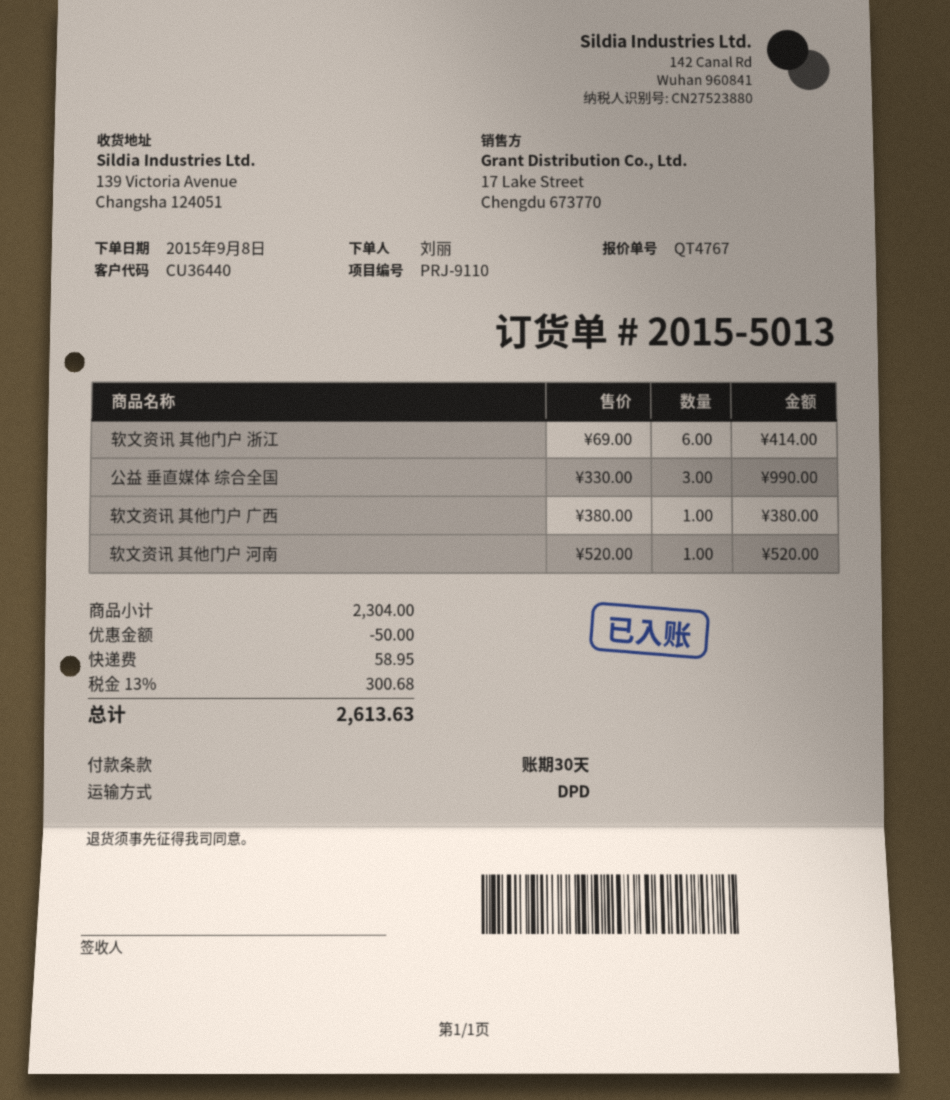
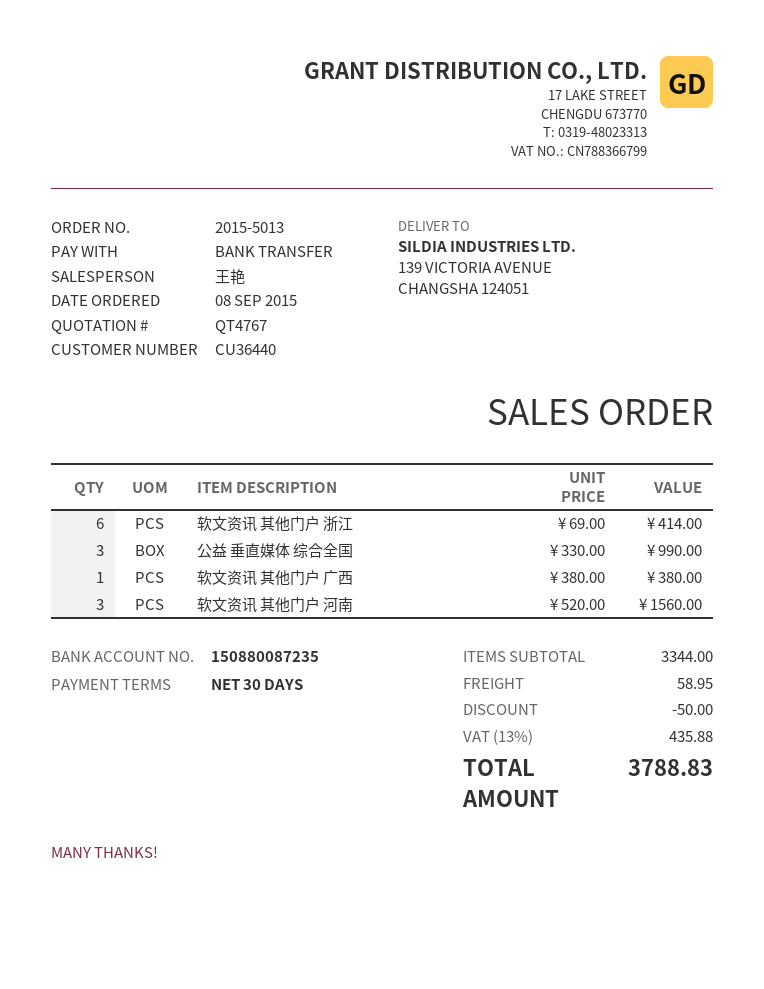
软文资讯 其他门户 河南: 1 x 520.00 = 520.00 -> 3 x 520.00 = 1560.00
subtotal: 2304.00 -> 3344.00
tax: 13% = 300.68 -> 13% = 435.88
total: 2613.63 -> 3788.83

